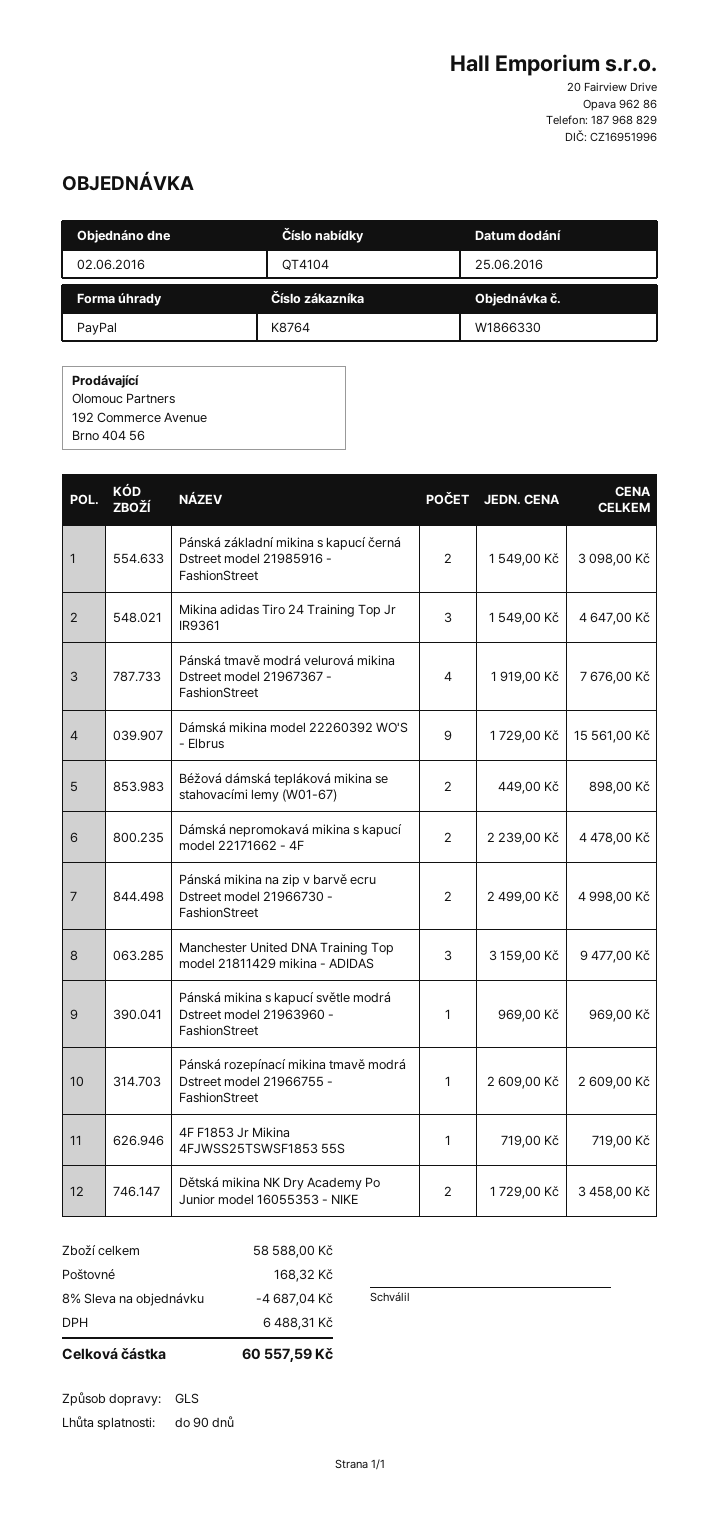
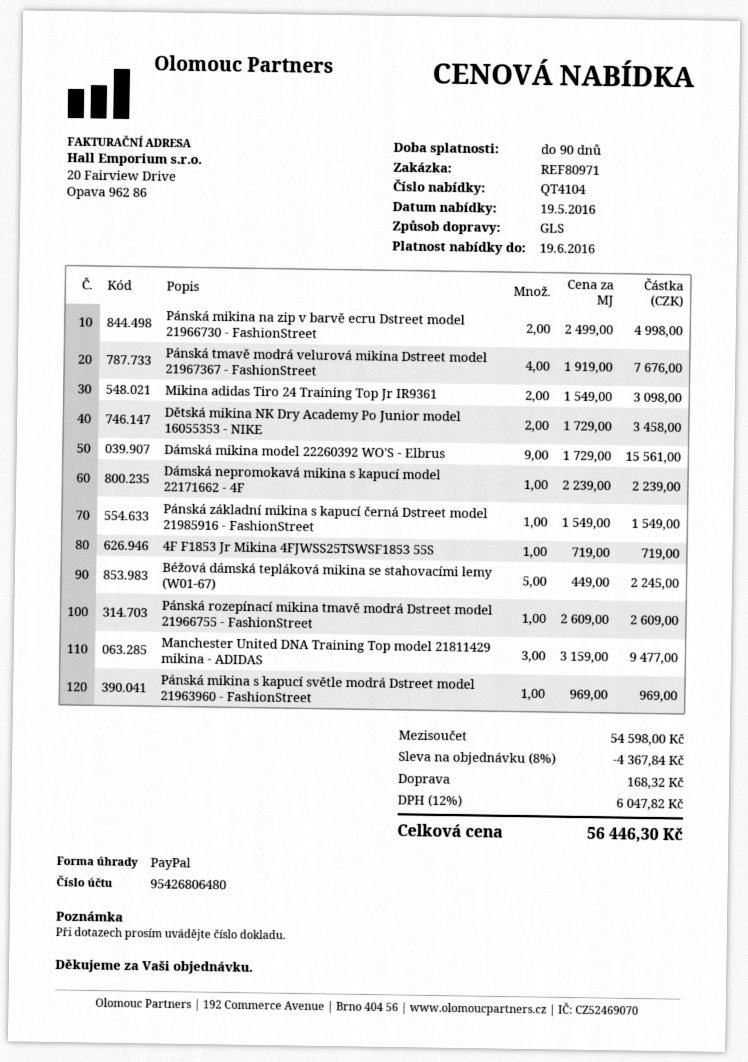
Pánská základní mikina s kapucí černá Dstreet model 21985916 - FashionStreet: 2 x 1549.00 = 3098.00 -> 1 x 1549.00 = 1549.00
Mikina adidas Tiro 24 Training Top Jr IR9361: 3 x 1549.00 = 4647.00 -> 2 x 1549.00 = 3098.00
Béžová dámská tepláková mikina se stahovacími lemy (W01-67): 2 x 449.00 = 898.00 -> 5 x 449.00 = 2245.00
Dámská nepromokavá mikina s kapucí model 22171662 - 4F: 2 x 2239.00 = 4478.00 -> 1 x 2239.00 = 2239.00
subtotal: 58588.00 -> 54598.00
discount: 8% = 4687.04 -> 8% = 4367.84
tax: 6488.31 -> 6047.82
total: 60557.59 -> 56446.30

